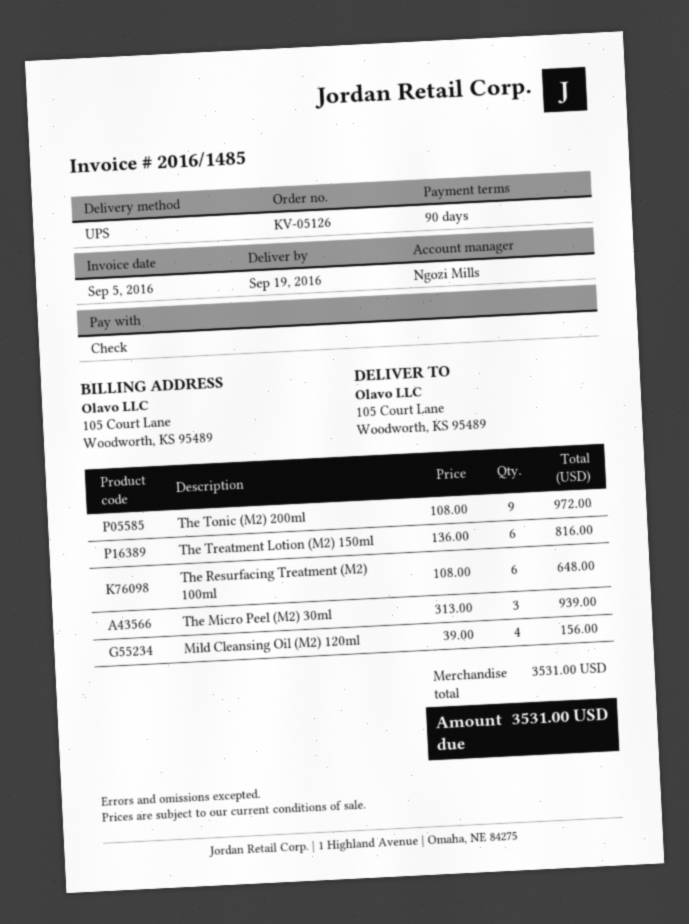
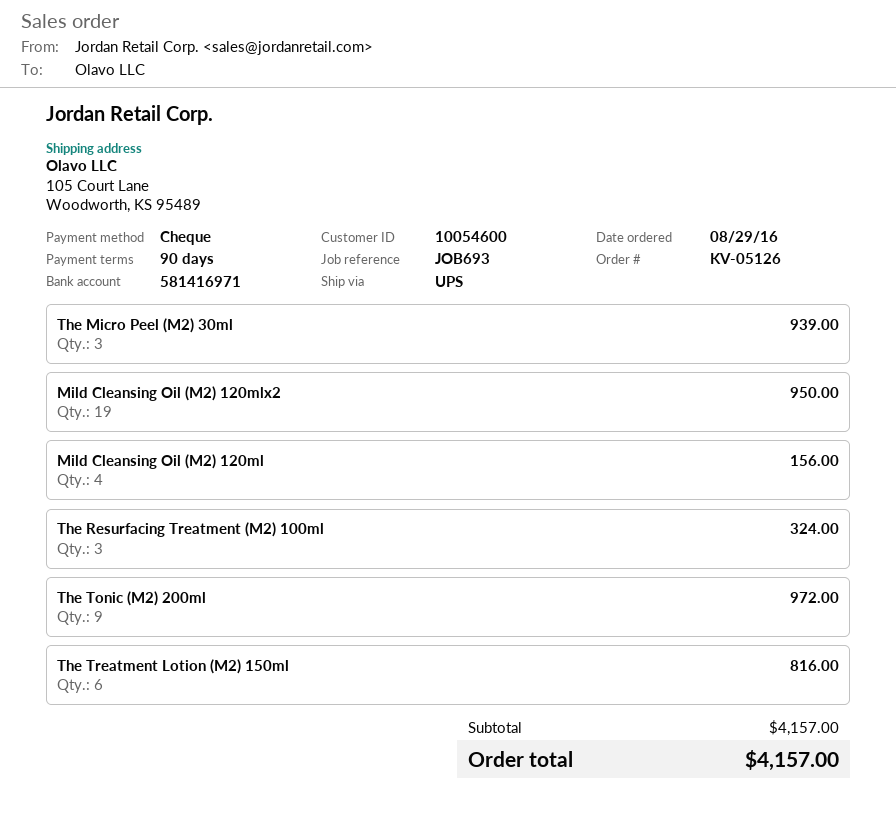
The Resurfacing Treatment (M2) 100ml: 6 for 648.00 -> 3 for 324.00
Mild Cleansing Oil (M2) 120mlx2: none -> 19 for 950.00
subtotal: 3531.00 -> 4157.00
total: 3531.00 -> 4157.00

